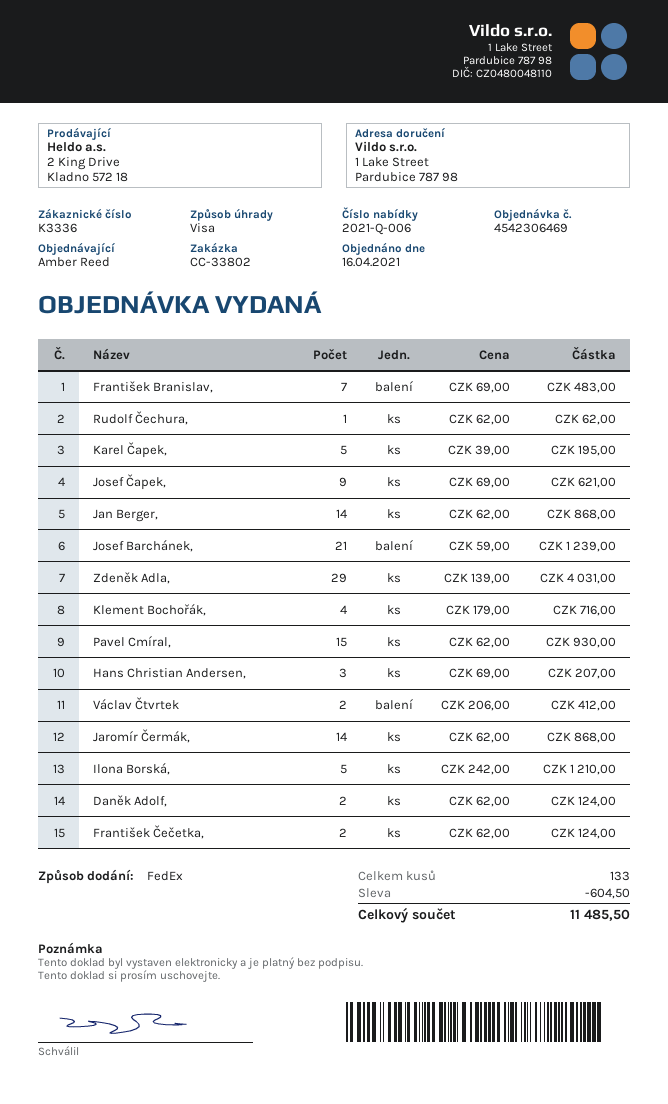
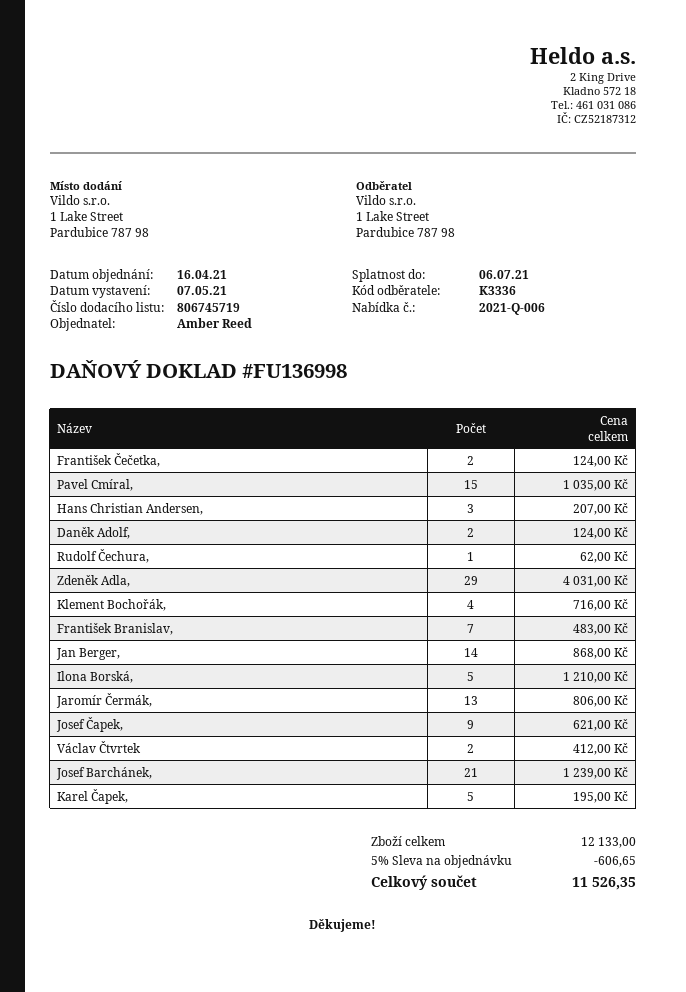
Pavel Cmíral,: 15 for 930.00 -> 15 for 1035.00
Jaromír Čermák,: 14 for 868.00 -> 13 for 806.00
discount: 604.50 -> 606.65
total: 11485.50 -> 11526.35

